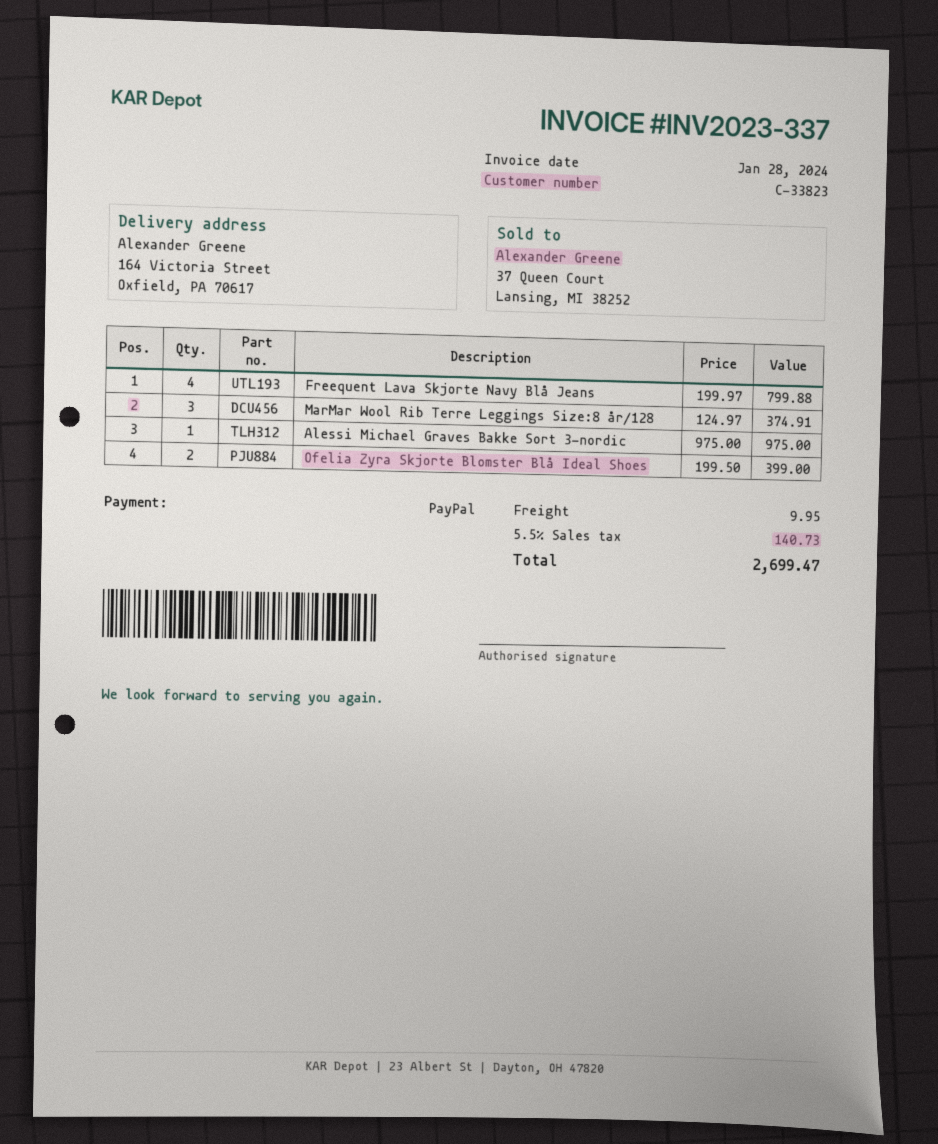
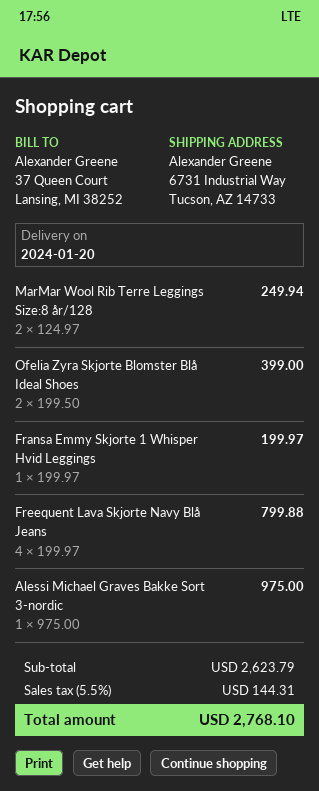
ship to: 164 Victoria Street, Oxfield, PA 70617 -> 6731 Industrial Way, Tucson, AZ 14733
MarMar Wool Rib Terre Leggings Size:8 år/128: 3 x 124.97 = 374.91 -> 2 x 124.97 = 249.94
Fransa Emmy Skjorte 1 Whisper Hvid Leggings: none -> 1 x 199.97 = 199.97
shipping: 9.95 -> none
tax: 5.5% = 140.73 -> 5.5% = 144.31
total: 2699.47 -> 2768.10

